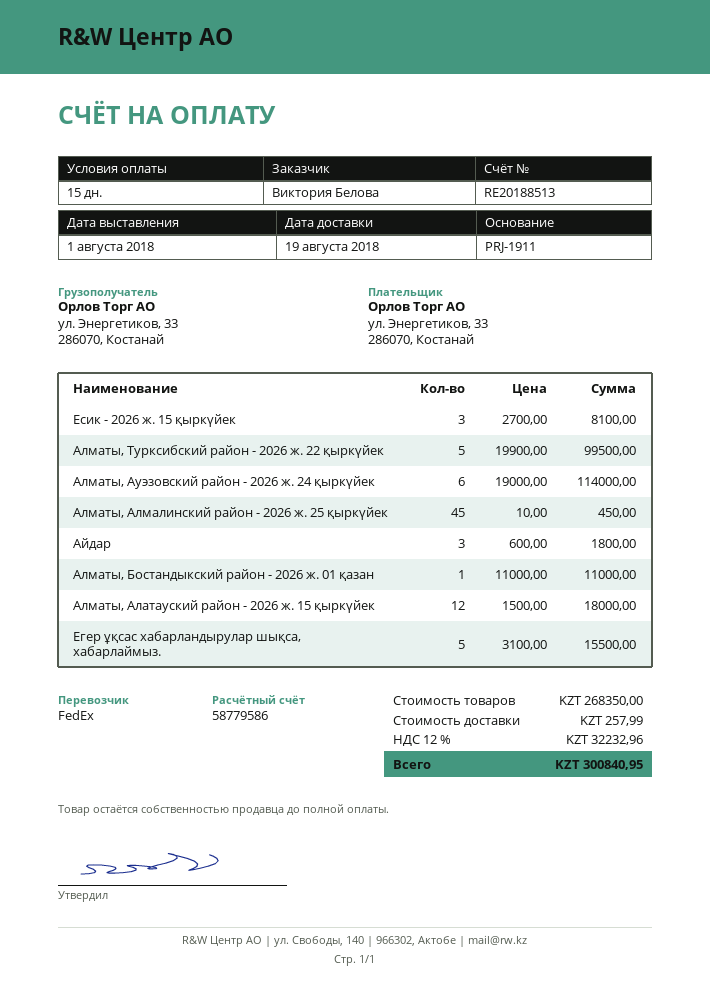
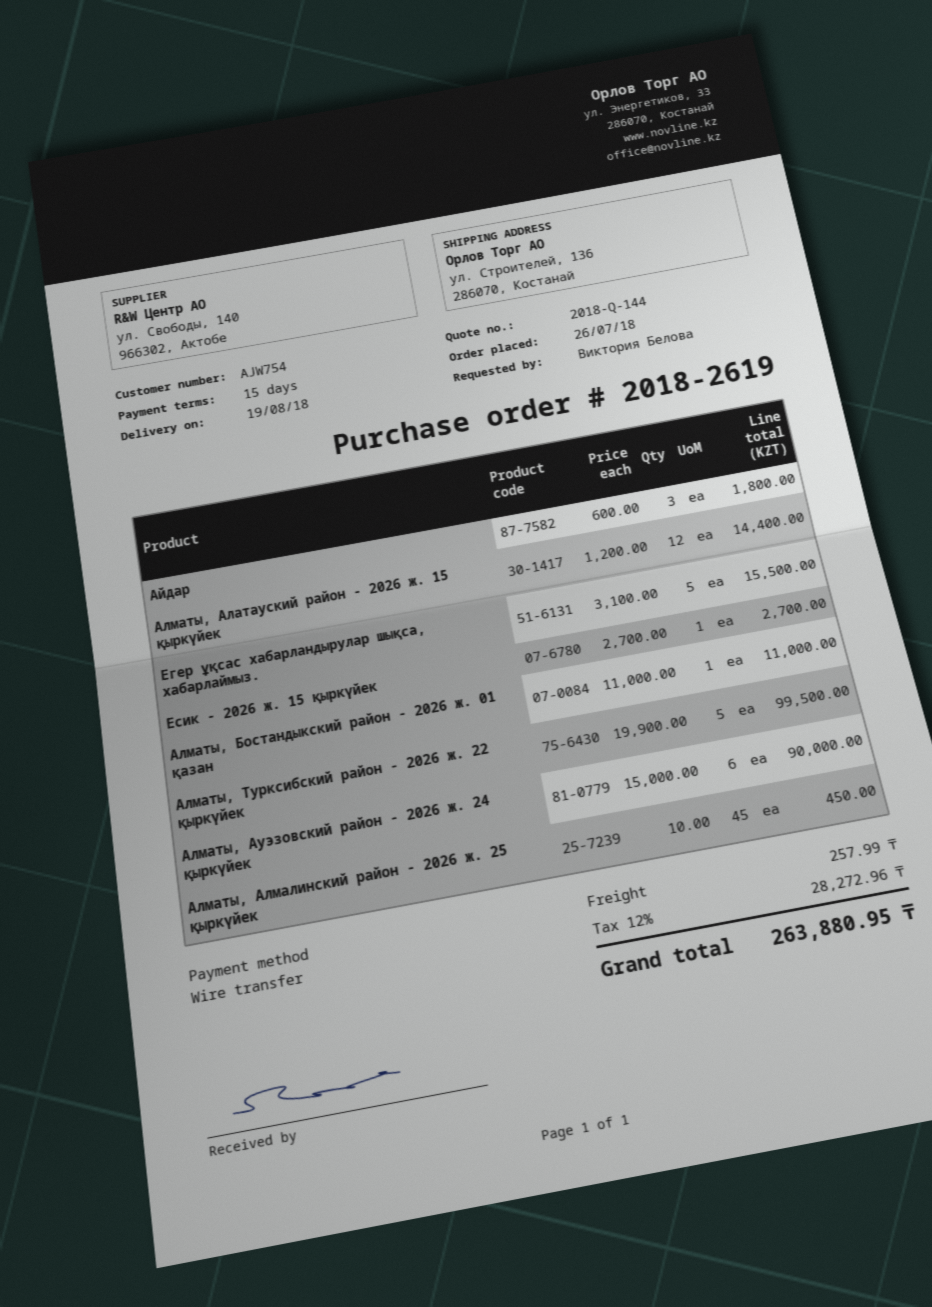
ship to: ул. Энергетиков, 33, 286070, Костанай -> ул. Строителей, 136, 286070, Костанай
Есик - 2026 ж. 15 қыркүйек: 3 x 2700.00 = 8100.00 -> 1 x 2700.00 = 2700.00
Алматы, Ауэзовский район - 2026 ж. 24 қыркүйек: 6 x 19000.00 = 114000.00 -> 6 x 15000.00 = 90000.00
Алматы, Алатауский район - 2026 ж. 15 қыркүйек: 12 x 1500.00 = 18000.00 -> 12 x 1200.00 = 14400.00
tax: 12% = 32232.96 -> 12% = 28272.96
total: 300840.95 -> 263880.95

